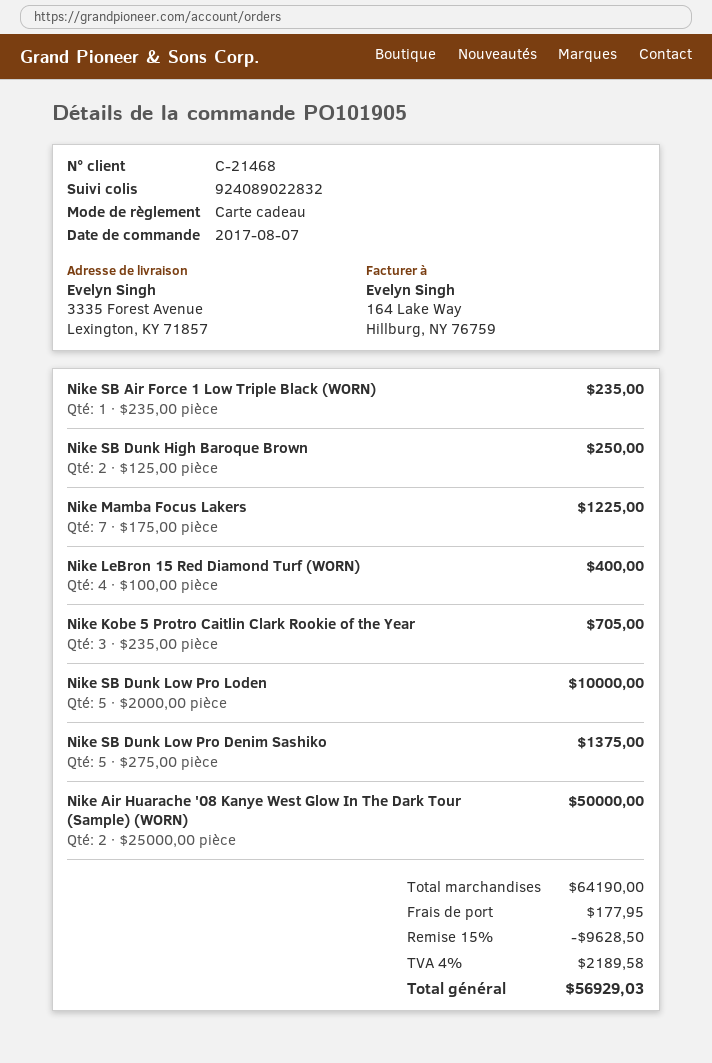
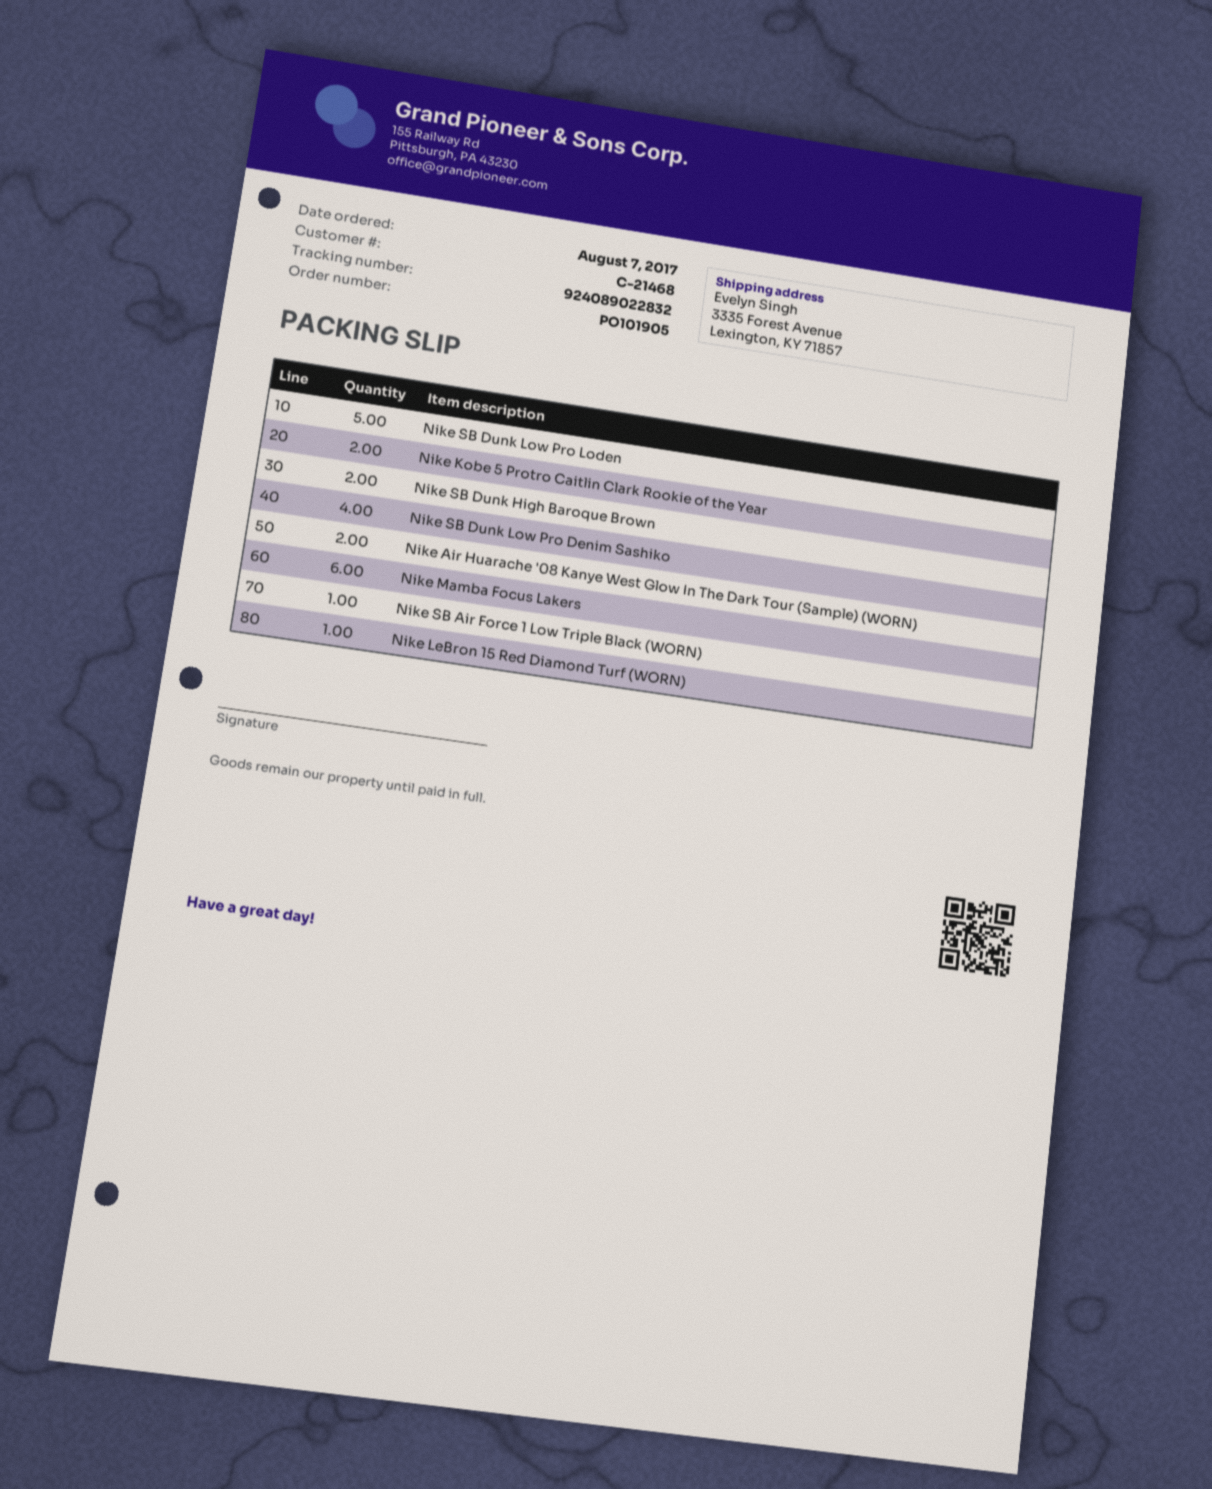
Nike Mamba Focus Lakers: 7 -> 6
Nike LeBron 15 Red Diamond Turf (WORN): 4 -> 1
Nike Kobe 5 Protro Caitlin Clark Rookie of the Year: 3 -> 2
Nike SB Dunk Low Pro Denim Sashiko: 5 -> 4

